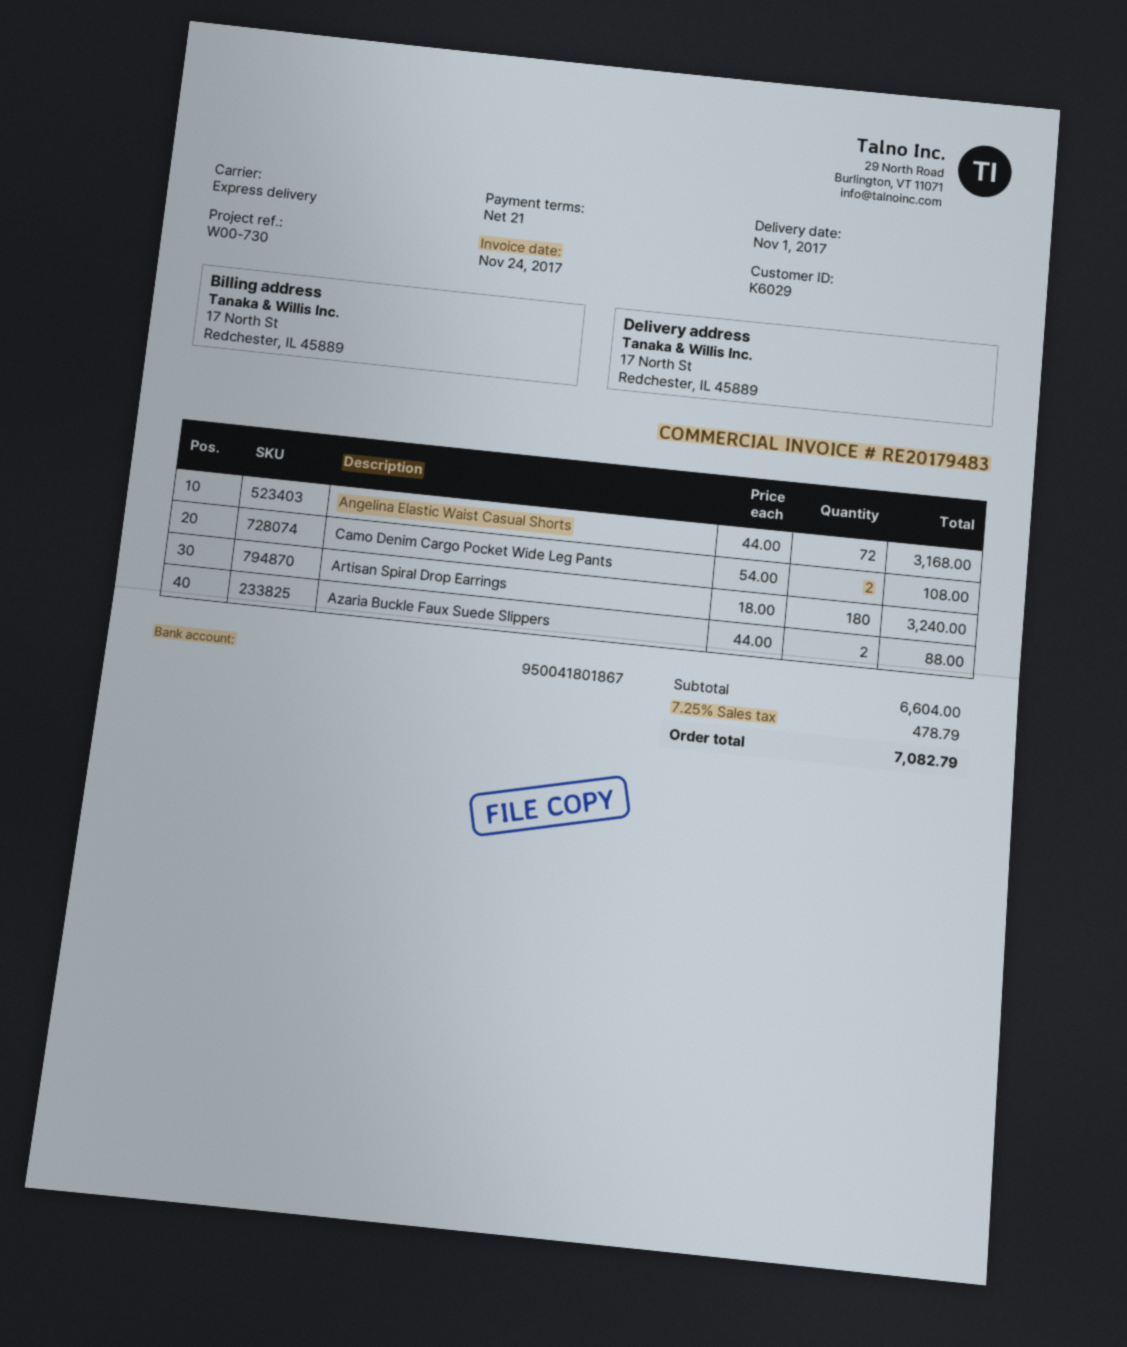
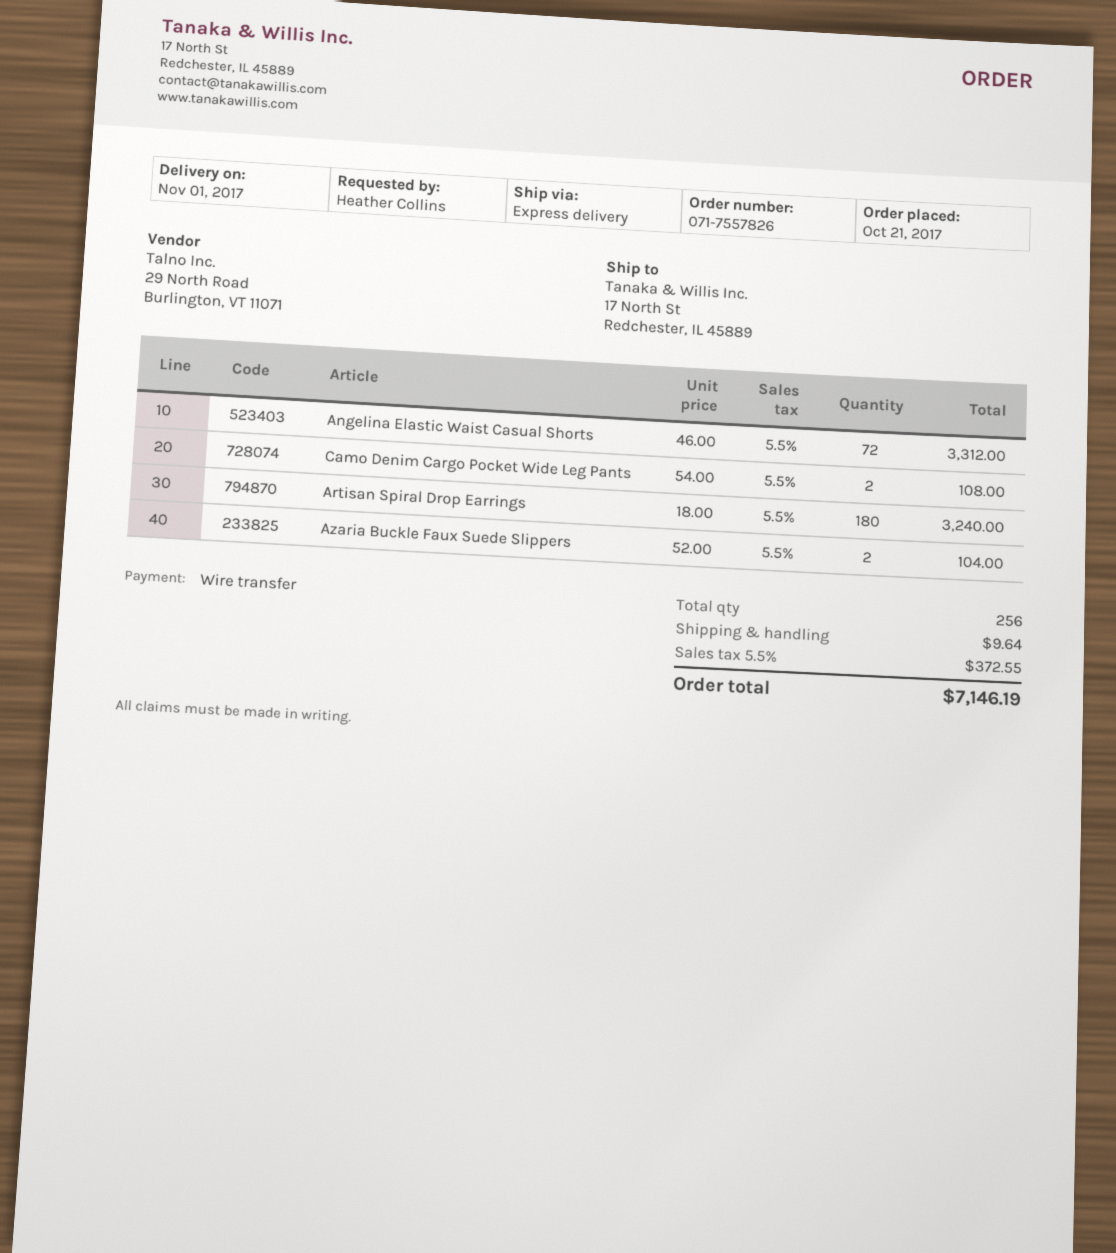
Angelina Elastic Waist Casual Shorts: 72 x 44.00 = 3168.00 -> 72 x 46.00 = 3312.00
Azaria Buckle Faux Suede Slippers: 2 x 44.00 = 88.00 -> 2 x 52.00 = 104.00
shipping: none -> 9.64
tax: 7.25% = 478.79 -> 5.5% = 372.55
total: 7082.79 -> 7146.19

